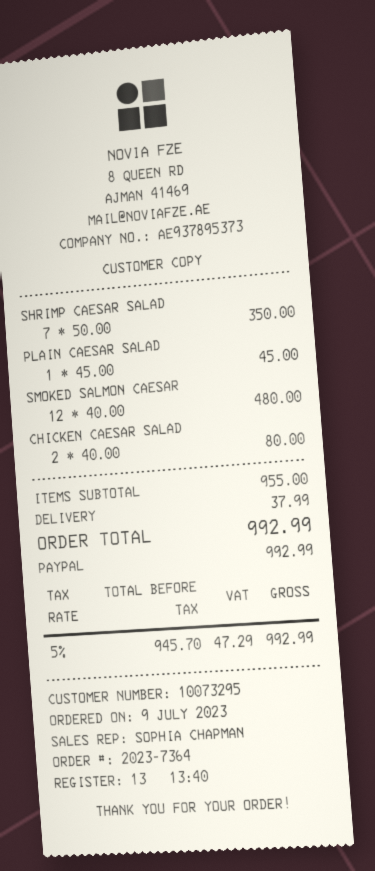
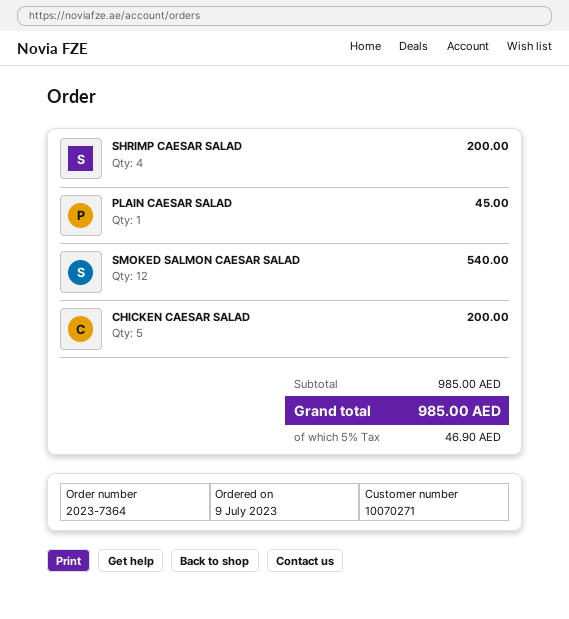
customer number: 10073295 -> 10070271
SHRIMP CAESAR SALAD: 7 for 350.00 -> 4 for 200.00
SMOKED SALMON CAESAR: 12 for 480.00 -> 12 for 540.00
CHICKEN CAESAR SALAD: 2 for 80.00 -> 5 for 200.00
subtotal: 955.00 -> 985.00
shipping: 37.99 -> none
tax: 5% = 47.29 -> 5% = 46.90
total: 992.99 -> 985.00

